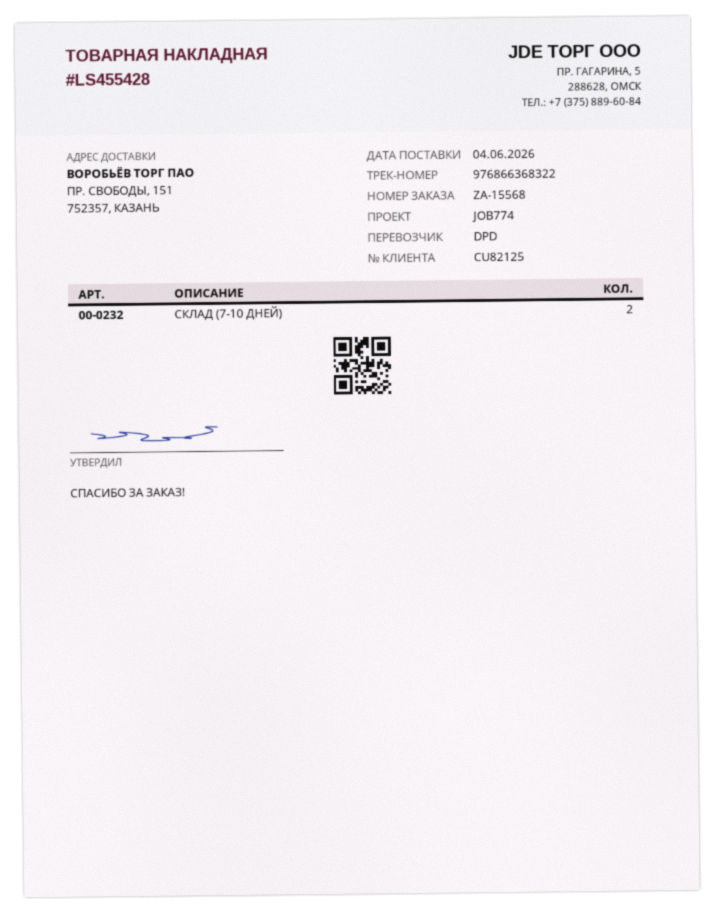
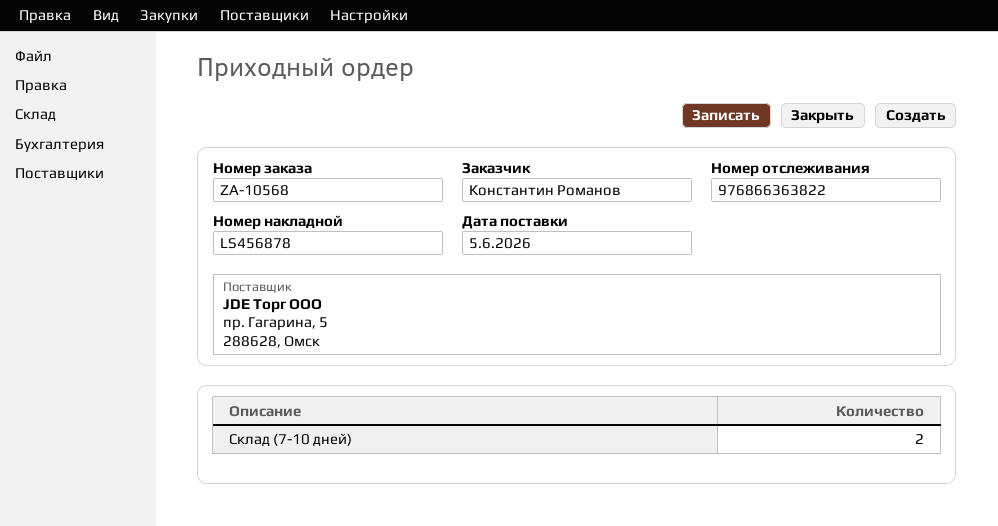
order number: ZA-15568 -> ZA-10568
delivery note number: LS455428 -> LS456878
delivery date: 2026-06-04 -> 2026-06-05
tracking number: 976866368322 -> 976866363822

